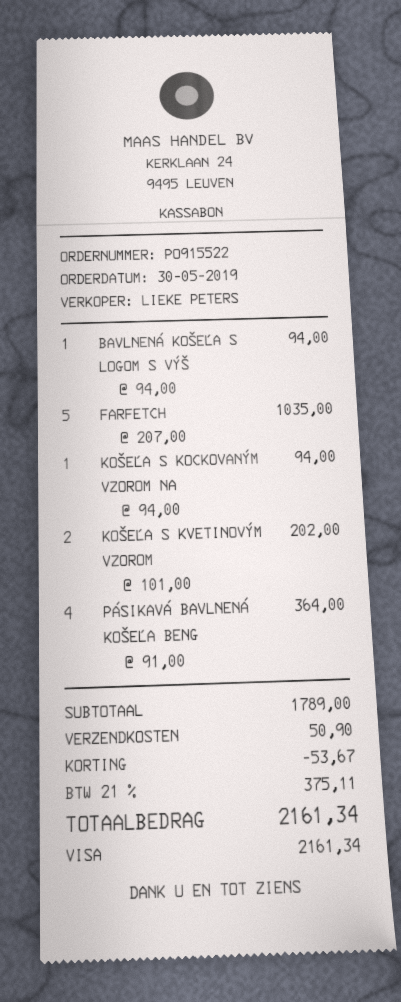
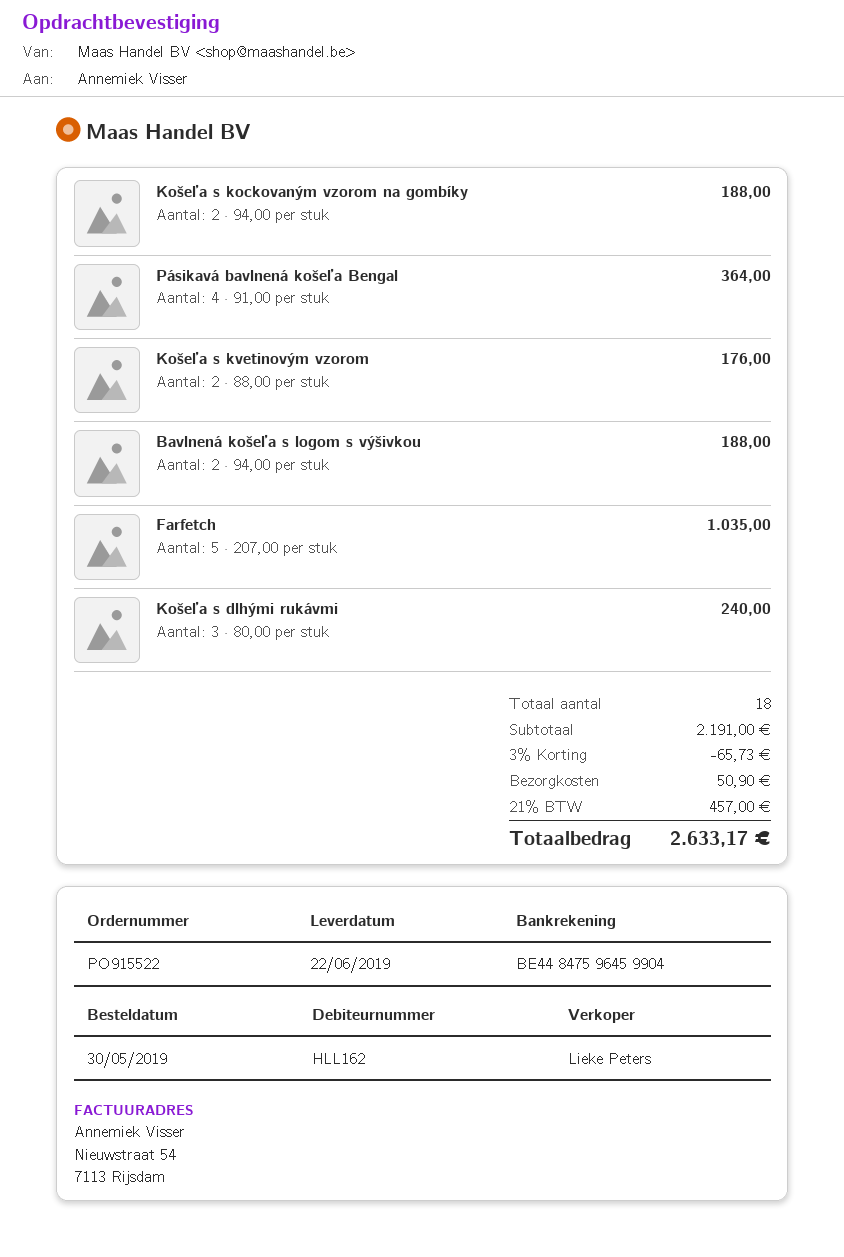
BAVLNENÁ KOŠEĽA S LOGOM S VÝŠ: 1 x 94.00 = 94.00 -> 2 x 94.00 = 188.00
KOŠEĽA S KOCKOVANÝM VZOROM NA: 1 x 94.00 = 94.00 -> 2 x 94.00 = 188.00
KOŠEĽA S KVETINOVÝM VZOROM: 2 x 101.00 = 202.00 -> 2 x 88.00 = 176.00
Košeľa s dlhými rukávmi: none -> 3 x 80.00 = 240.00
subtotal: 1789.00 -> 2191.00
discount: 53.67 -> 65.73
tax: 21% = 375.11 -> 21% = 457.00
total: 2161.34 -> 2633.17

